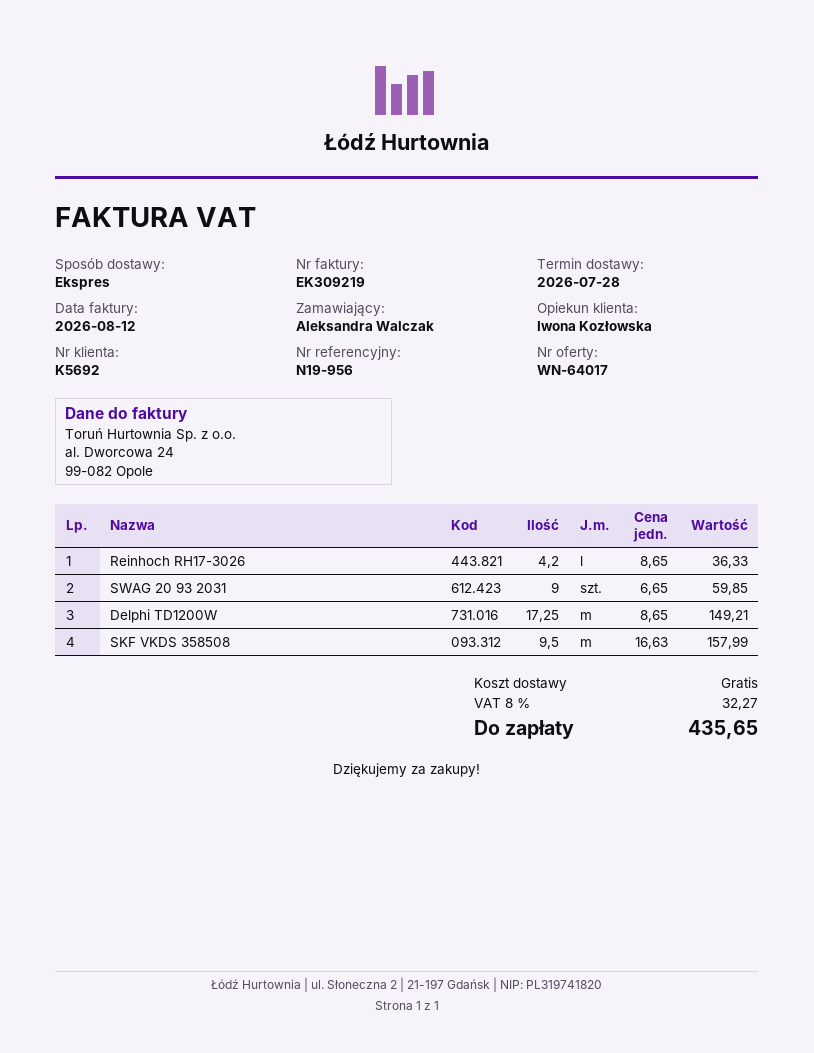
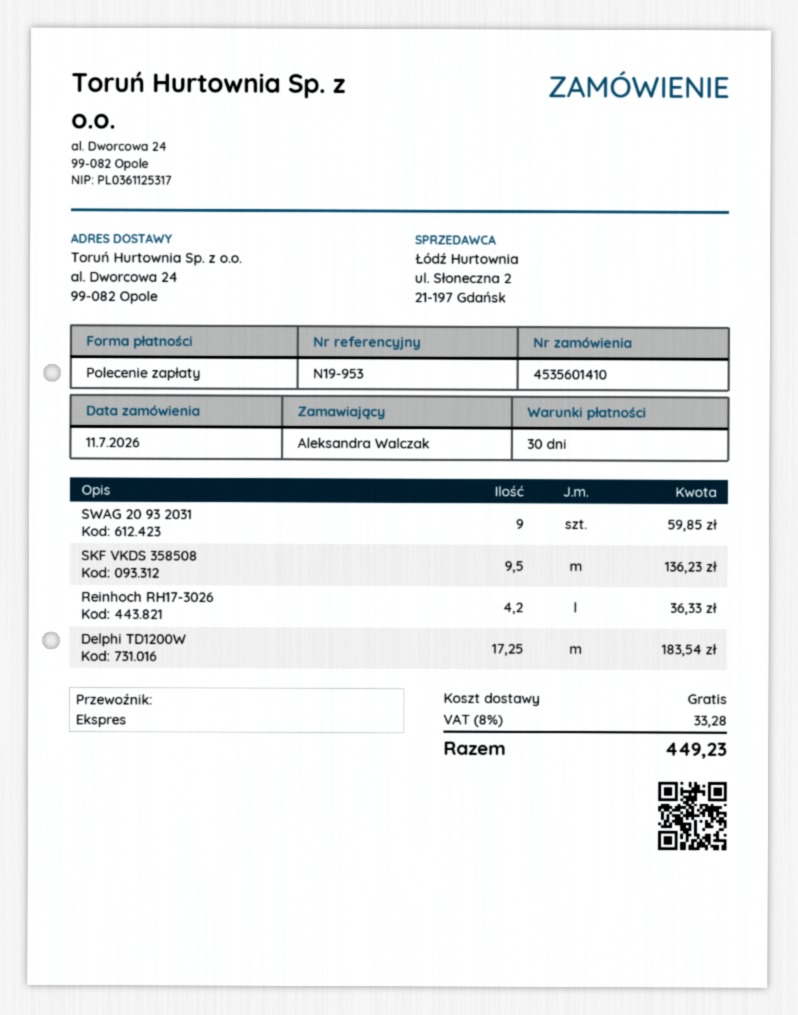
reference: N19-956 -> N19-953
Delphi TD1200W: 17.25 for 149.21 -> 17.25 for 183.54
SKF VKDS 358508: 9.5 for 157.99 -> 9.5 for 136.23
tax: 8% = 32.27 -> 8% = 33.28
total: 435.65 -> 449.23

